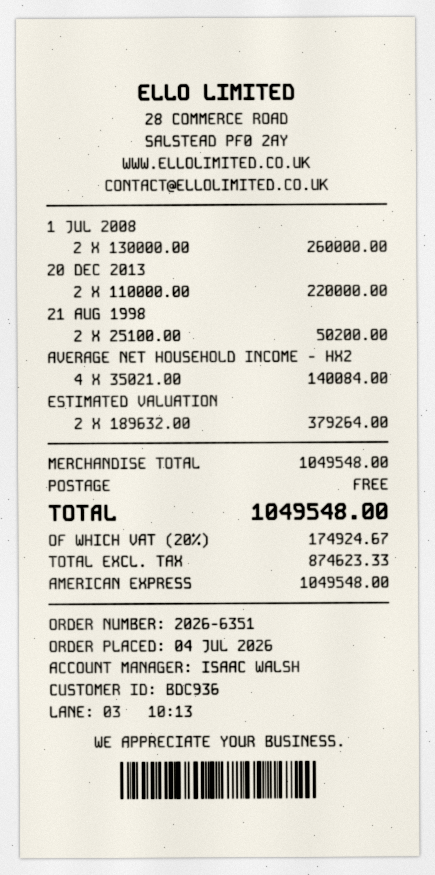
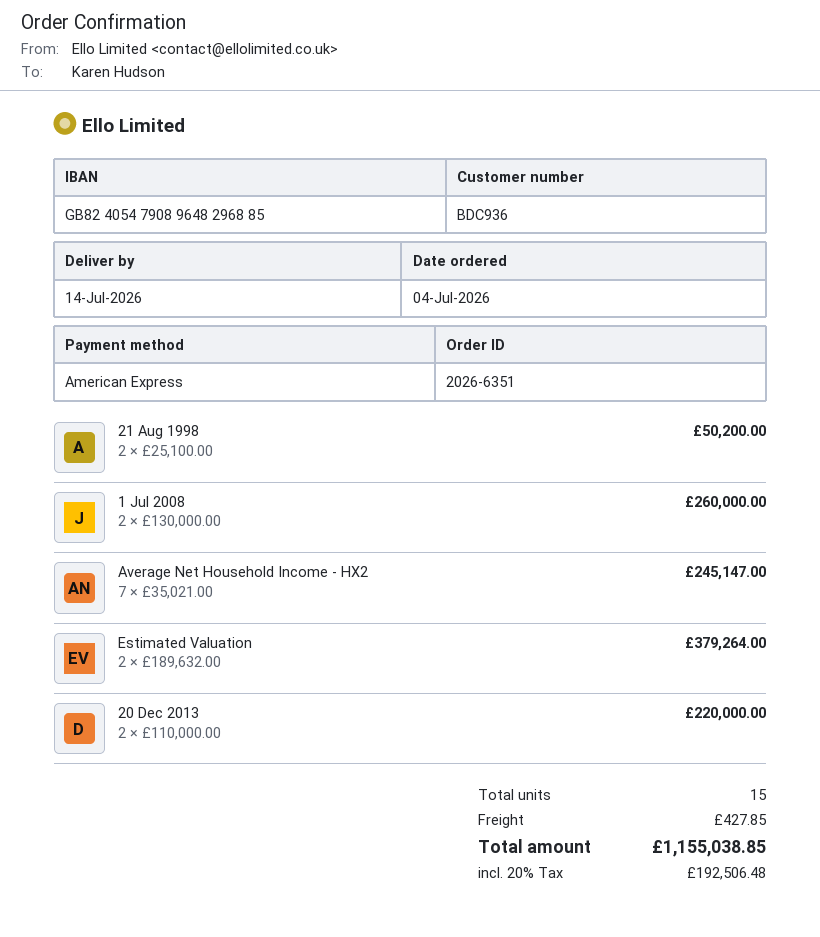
AVERAGE NET HOUSEHOLD INCOME - HX2: 4 x 35021.00 = 140084.00 -> 7 x 35021.00 = 245147.00
shipping: 0.00 -> 427.85
tax: 20% = 174924.67 -> 20% = 192506.48
total: 1049548.00 -> 1155038.85

